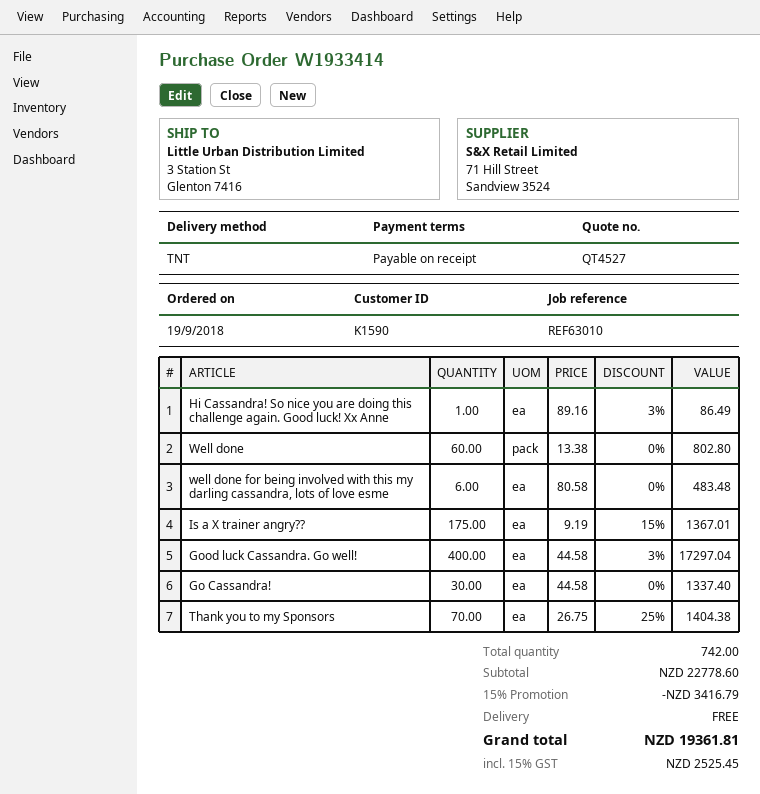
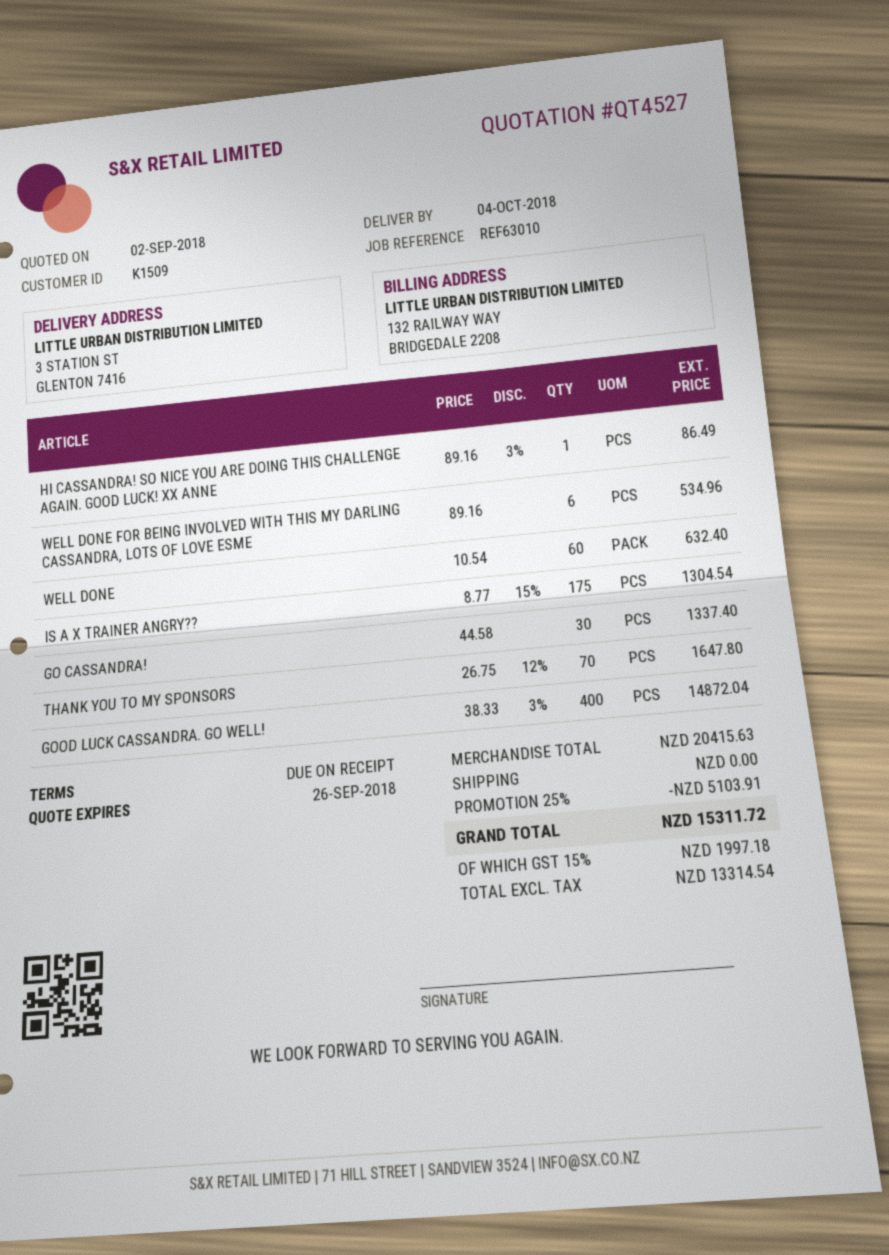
customer number: K1590 -> K1509
Well done: 60 x 13.38 = 802.80 -> 60 x 10.54 = 632.40
well done for being involved with this my darling cassandra, lots of love esme: 6 x 80.58 = 483.48 -> 6 x 89.16 = 534.96
Is a X trainer angry??: 175 x 9.19 - 15% = 1367.01 -> 175 x 8.77 - 15% = 1304.54
Good luck Cassandra. Go well!: 400 x 44.58 - 3% = 17297.04 -> 400 x 38.33 - 3% = 14872.04
Thank you to my Sponsors: 70 x 26.75 - 25% = 1404.38 -> 70 x 26.75 - 12% = 1647.80
subtotal: 22778.60 -> 20415.63
discount: 15% = 3416.79 -> 25% = 5103.91
tax: 15% = 2525.45 -> 15% = 1997.18
total: 19361.81 -> 15311.72

